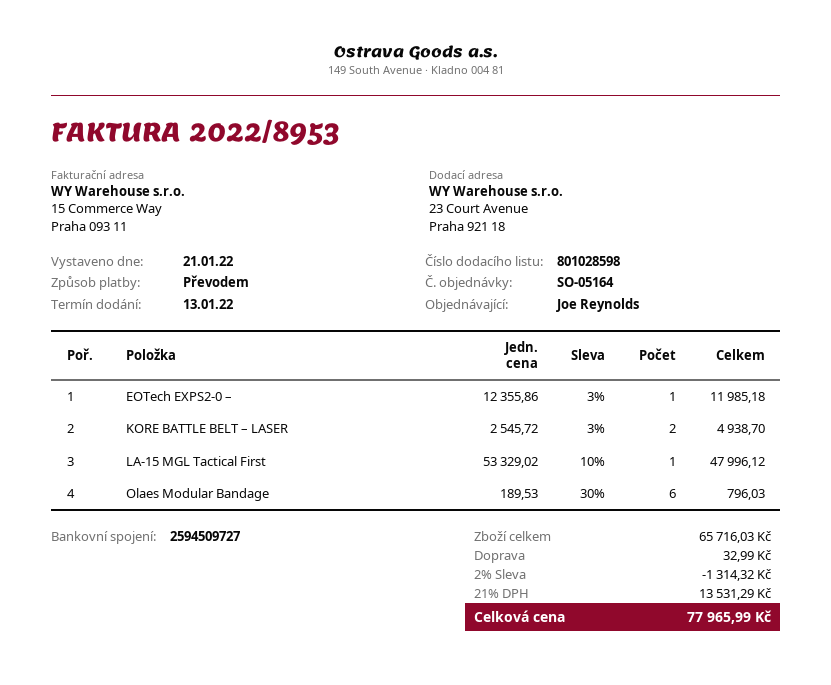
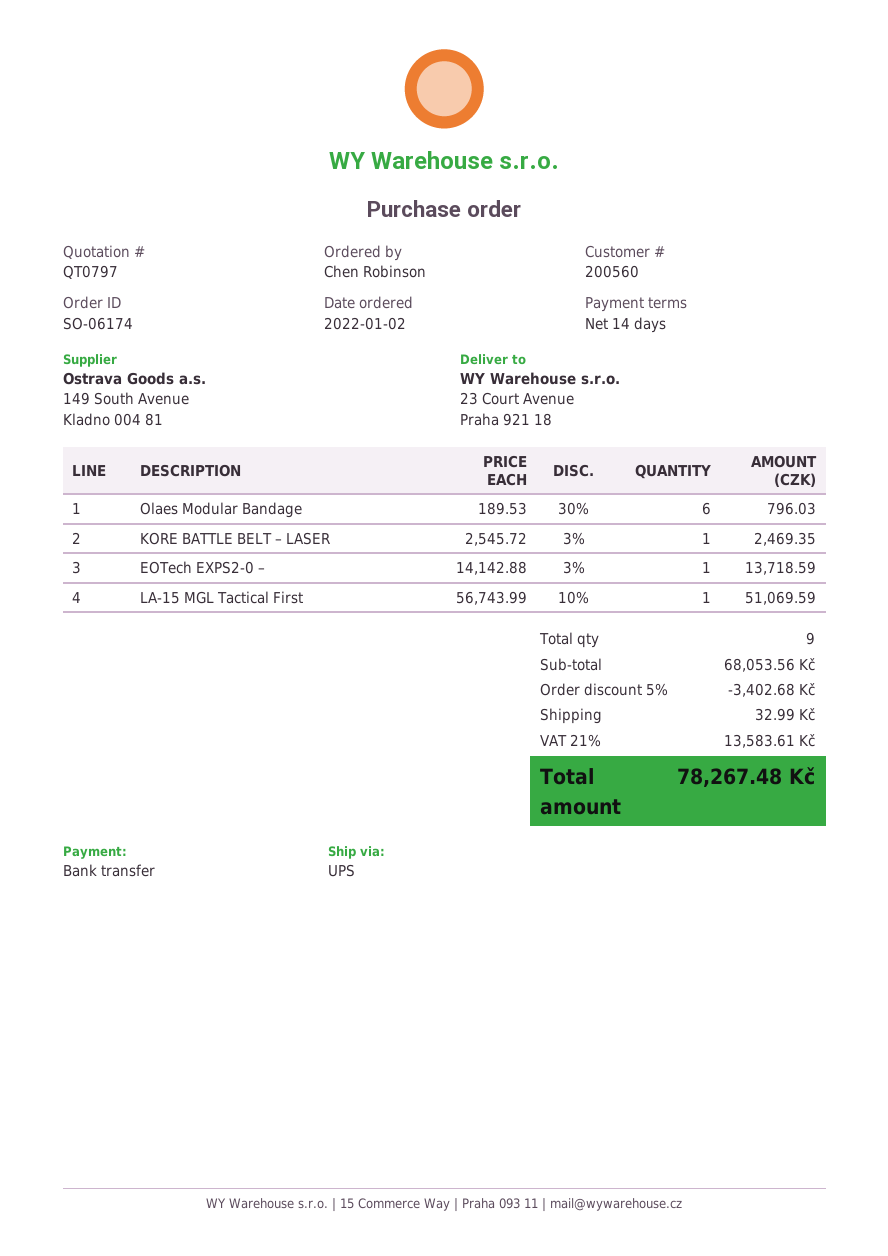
order number: SO-05164 -> SO-06174
ordered by: Joe Reynolds -> Chen Robinson
EOTech EXPS2-0 –: 1 x 12355.86 - 3% = 11985.18 -> 1 x 14142.88 - 3% = 13718.59
KORE BATTLE BELT – LASER: 2 x 2545.72 - 3% = 4938.70 -> 1 x 2545.72 - 3% = 2469.35
LA-15 MGL Tactical First: 1 x 53329.02 - 10% = 47996.12 -> 1 x 56743.99 - 10% = 51069.59
subtotal: 65716.03 -> 68053.56
discount: 2% = 1314.32 -> 5% = 3402.68
tax: 21% = 13531.29 -> 21% = 13583.61
total: 77965.99 -> 78267.48

